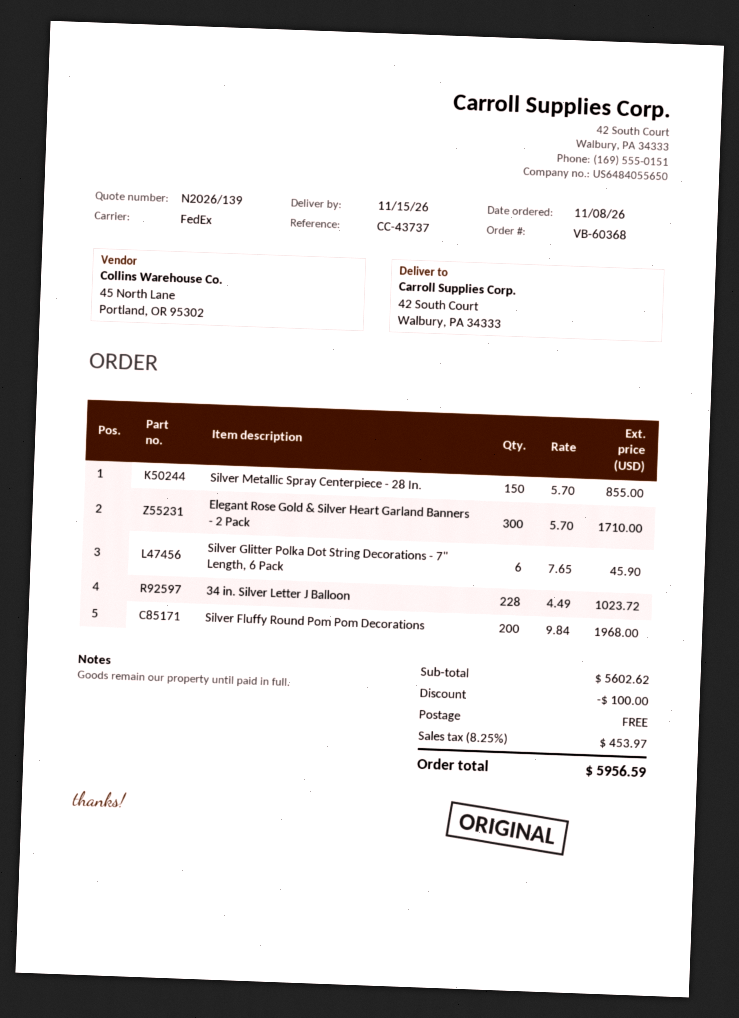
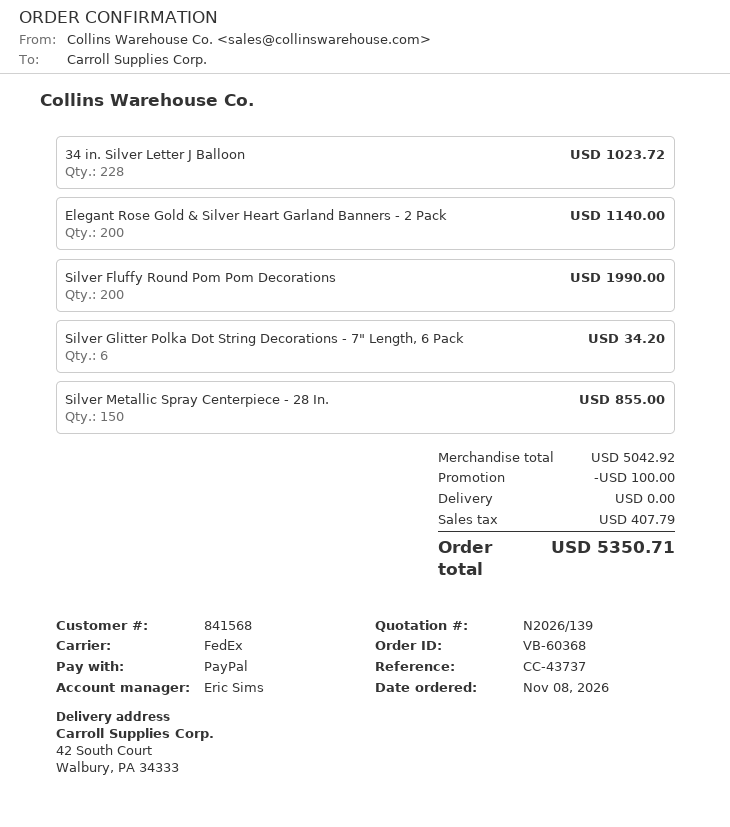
Elegant Rose Gold & Silver Heart Garland Banners - 2 Pack: 300 for 1710.00 -> 200 for 1140.00
Silver Glitter Polka Dot String Decorations - 7" Length, 6 Pack: 6 for 45.90 -> 6 for 34.20
Silver Fluffy Round Pom Pom Decorations: 200 for 1968.00 -> 200 for 1990.00
subtotal: 5602.62 -> 5042.92
tax: 453.97 -> 407.79
total: 5956.59 -> 5350.71

